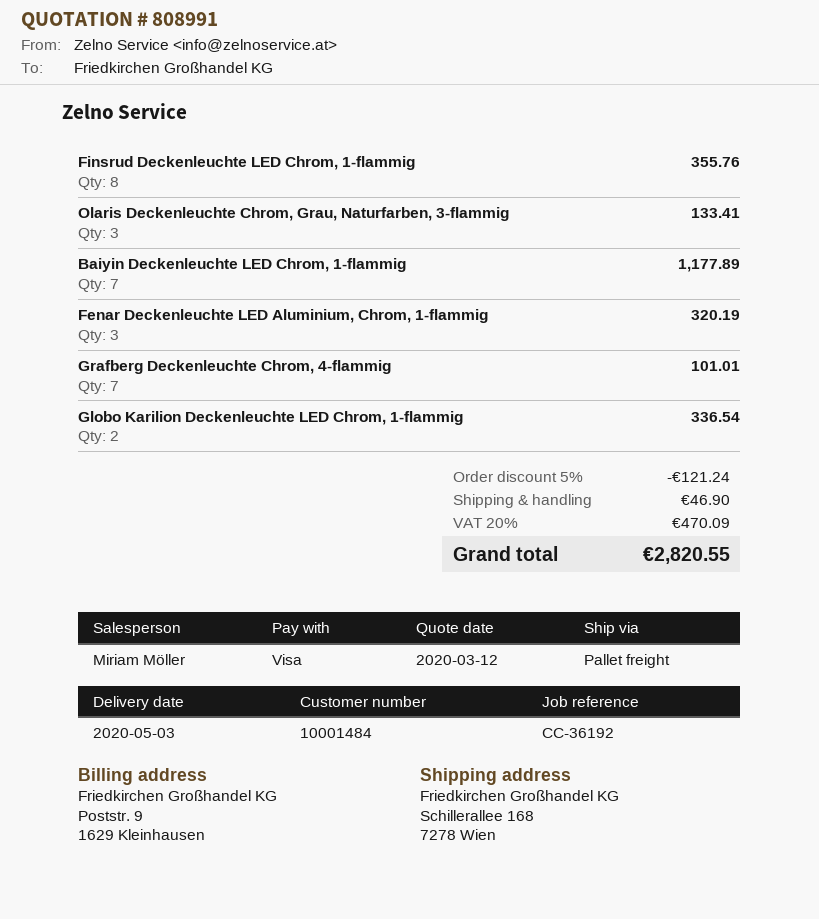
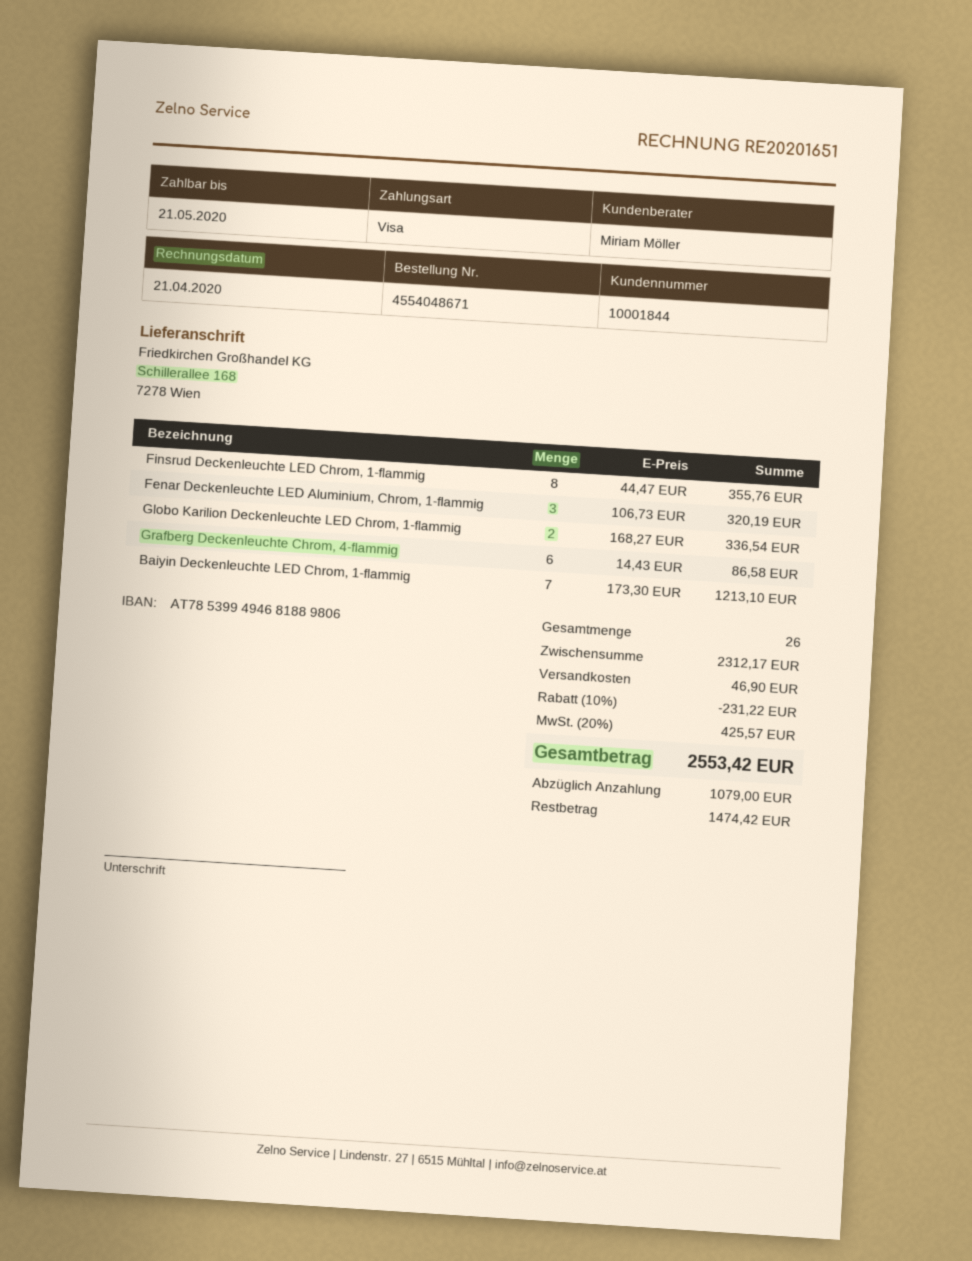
customer number: 10001484 -> 10001844
Olaris Deckenleuchte Chrom, Grau, Naturfarben, 3-flammig: 3 for 133.41 -> none
Baiyin Deckenleuchte LED Chrom, 1-flammig: 7 for 1177.89 -> 7 for 1213.10
Grafberg Deckenleuchte Chrom, 4-flammig: 7 for 101.01 -> 6 for 86.58
discount: 5% = 121.24 -> 10% = 231.22
tax: 20% = 470.09 -> 20% = 425.57
total: 2820.55 -> 2553.42

